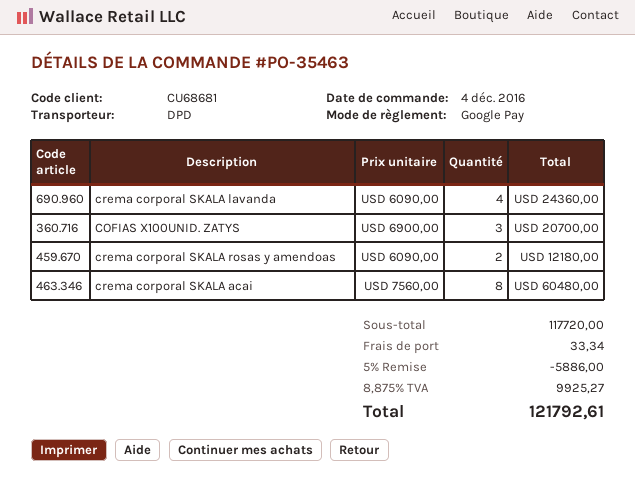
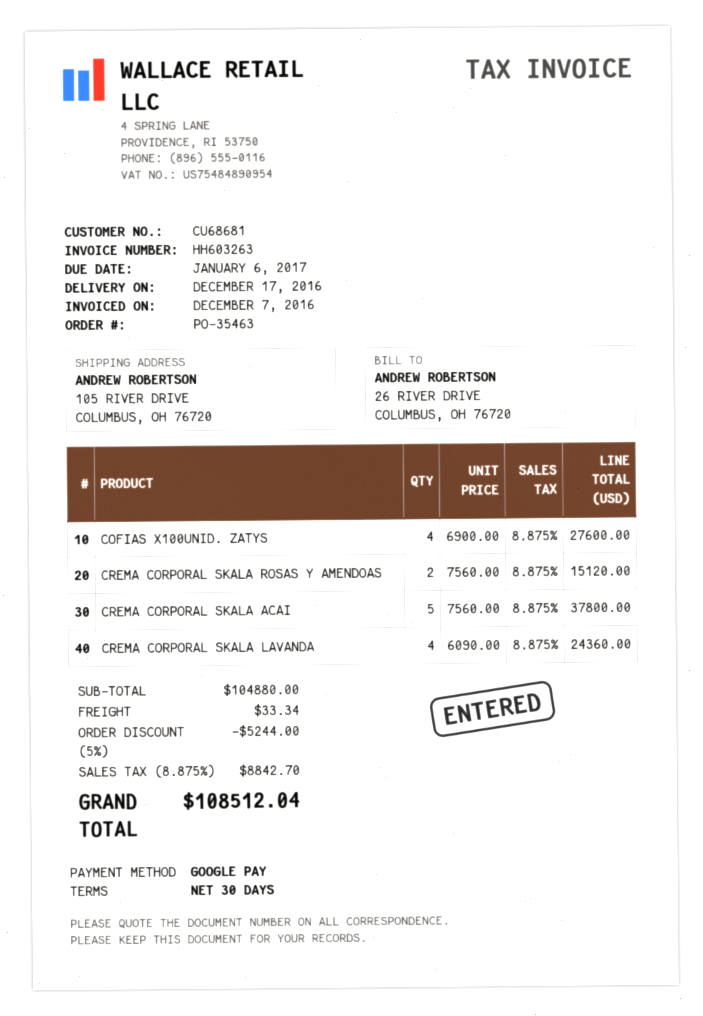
COFIAS X100UNID. ZATYS: 3 x 6900.00 = 20700.00 -> 4 x 6900.00 = 27600.00
crema corporal SKALA rosas y amendoas: 2 x 6090.00 = 12180.00 -> 2 x 7560.00 = 15120.00
crema corporal SKALA acai: 8 x 7560.00 = 60480.00 -> 5 x 7560.00 = 37800.00
subtotal: 117720.00 -> 104880.00
discount: 5% = 5886.00 -> 5% = 5244.00
tax: 8.875% = 9925.27 -> 8.875% = 8842.70
total: 121792.61 -> 108512.04

